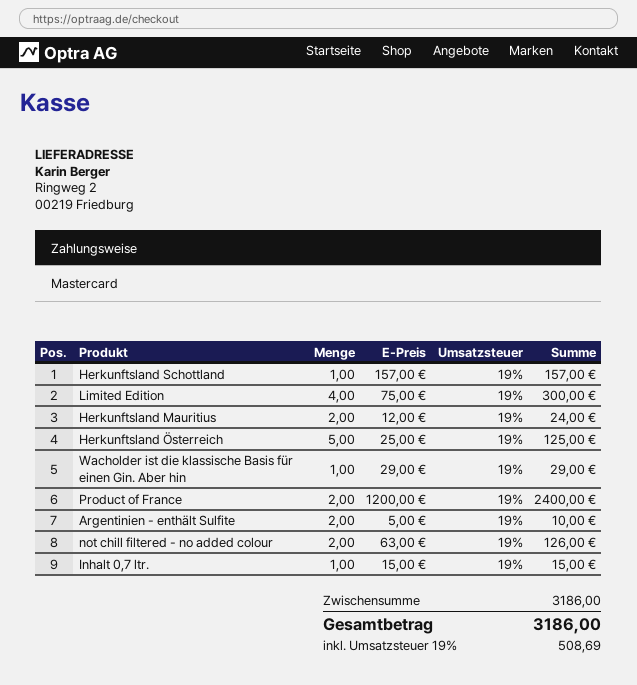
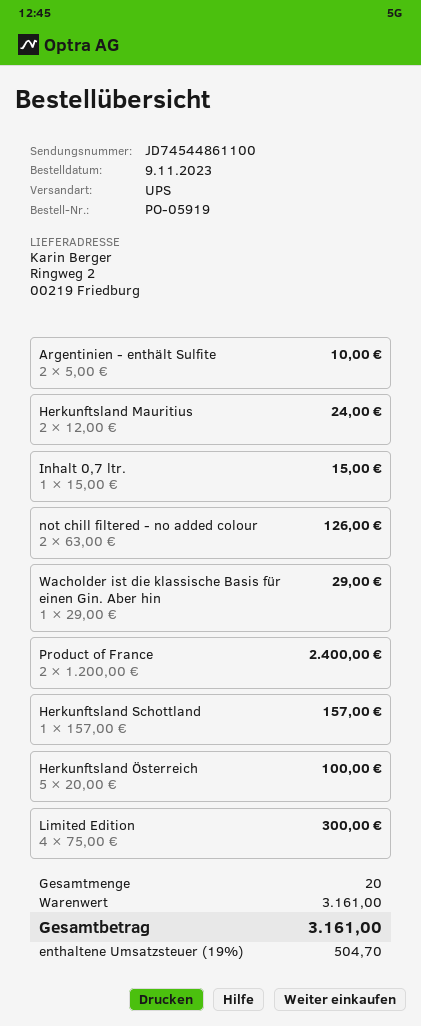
Herkunftsland Österreich: 5 x 25.00 = 125.00 -> 5 x 20.00 = 100.00
subtotal: 3186.00 -> 3161.00
tax: 19% = 508.69 -> 19% = 504.70
total: 3186.00 -> 3161.00

